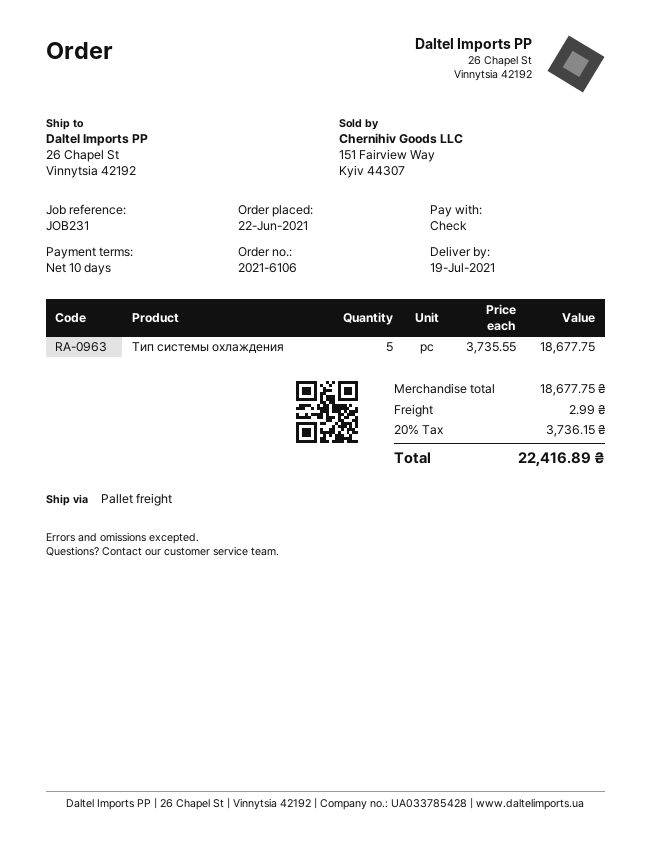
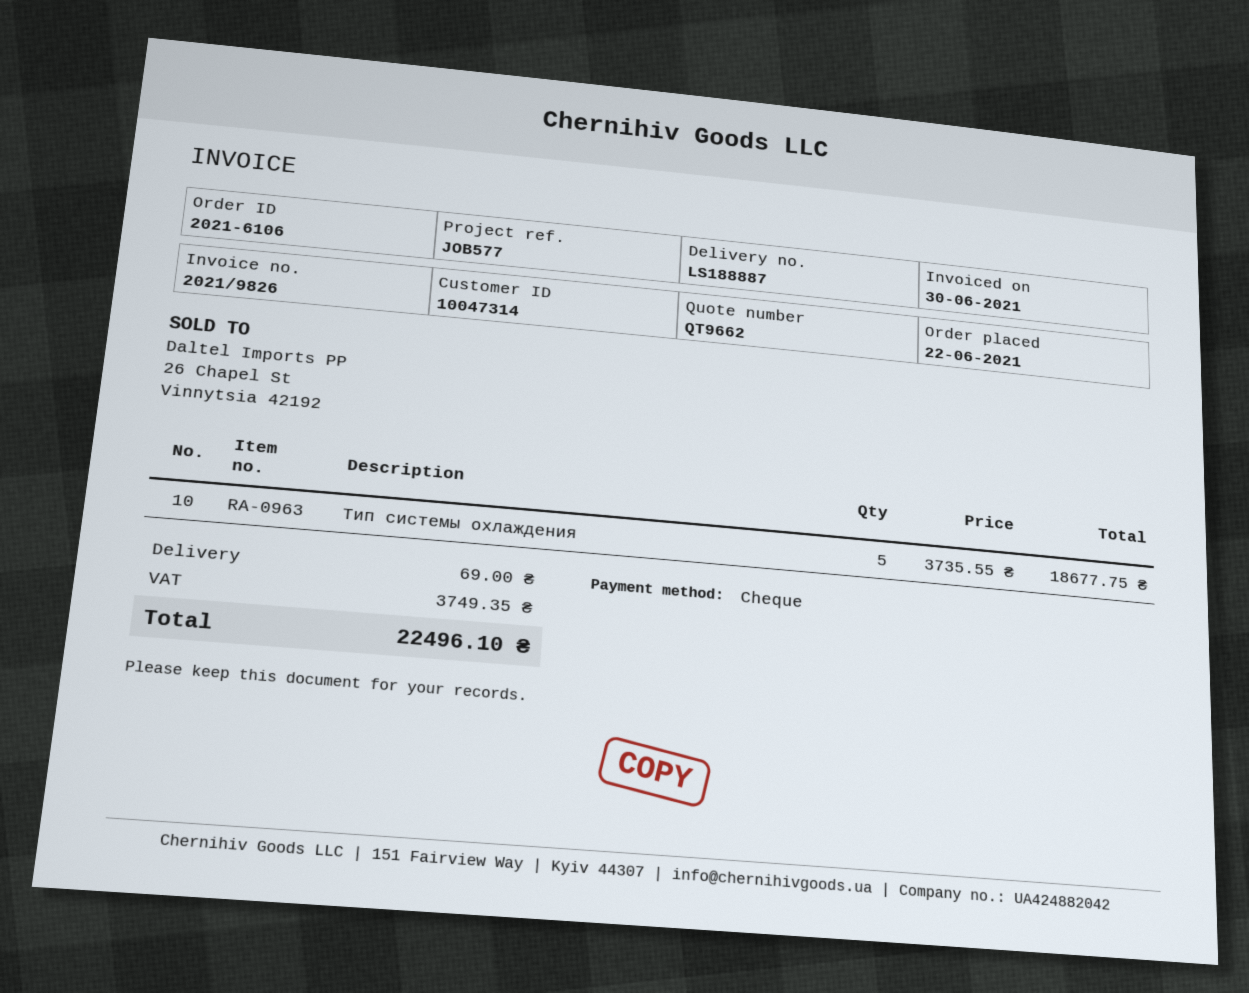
reference: JOB231 -> JOB577
shipping: 2.99 -> 69.00
tax: 3736.15 -> 3749.35
total: 22416.89 -> 22496.10

